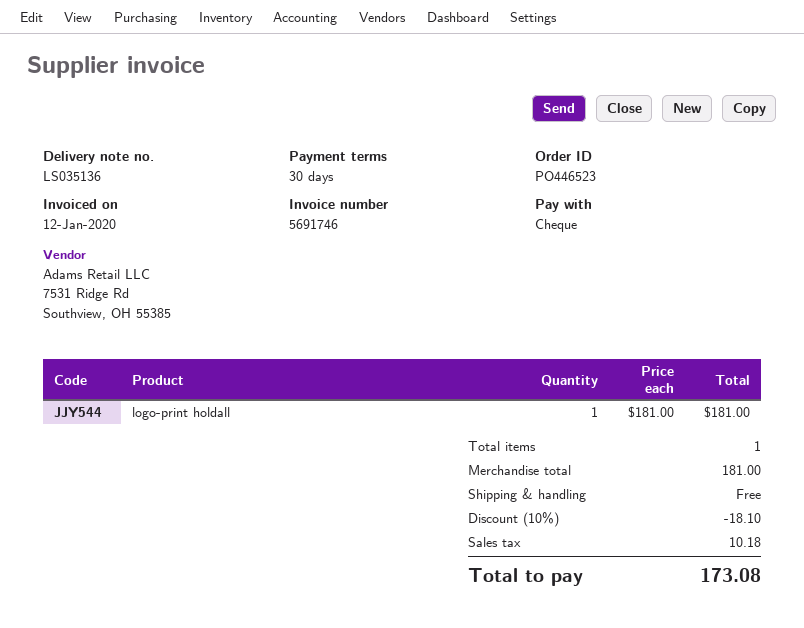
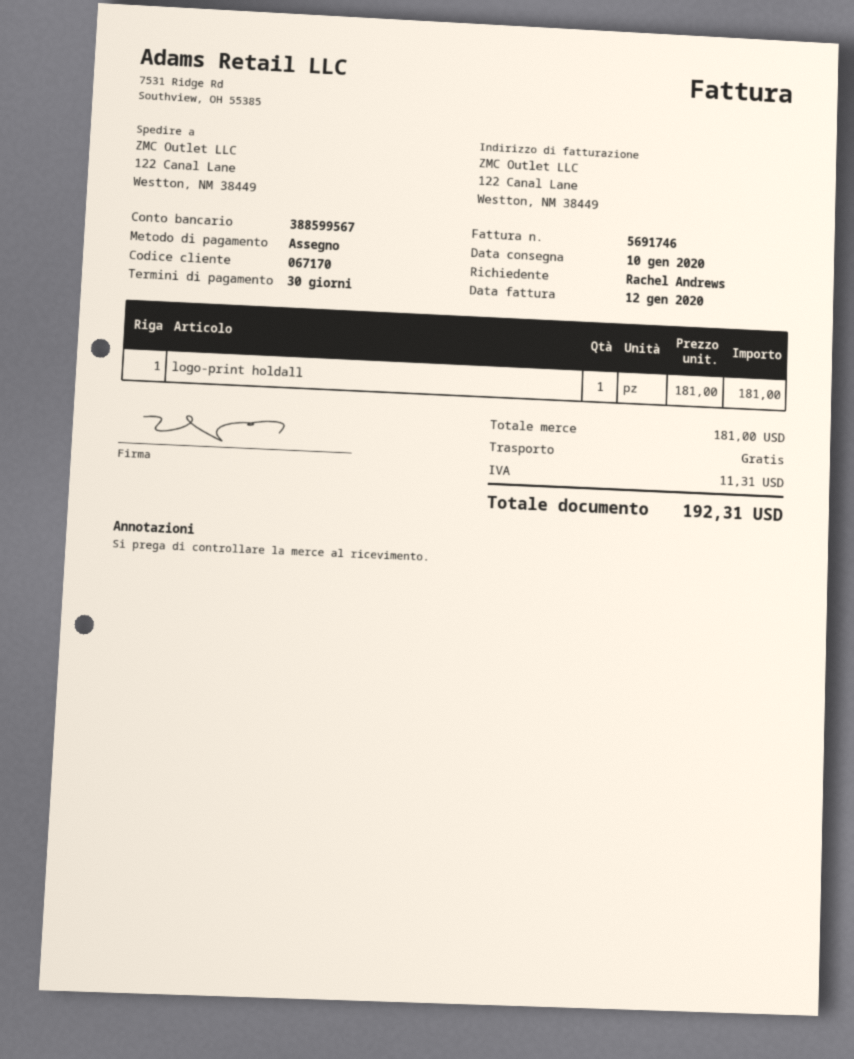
discount: 10% = 18.10 -> none
tax: 10.18 -> 11.31
total: 173.08 -> 192.31

